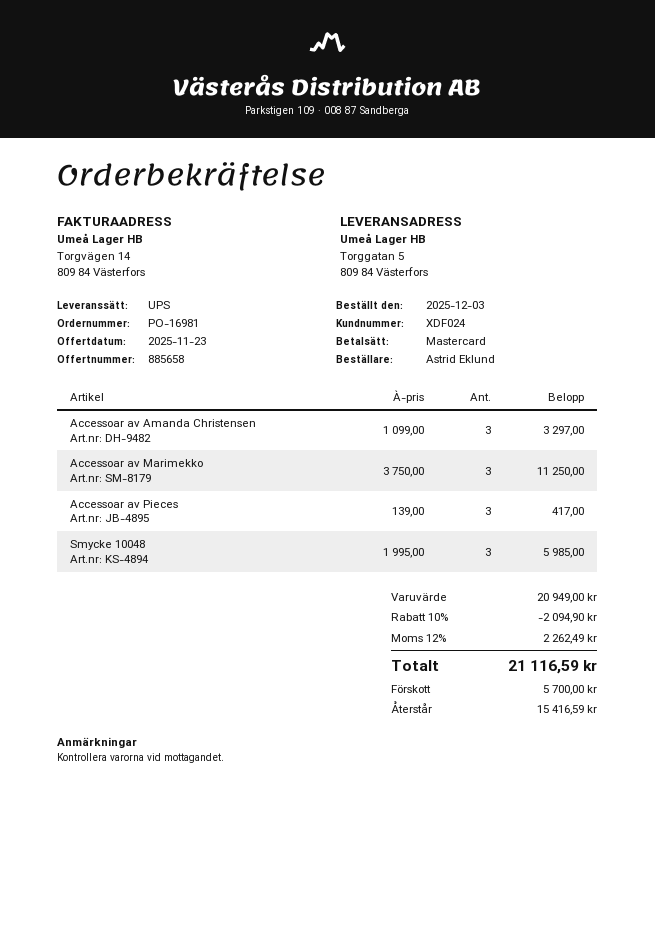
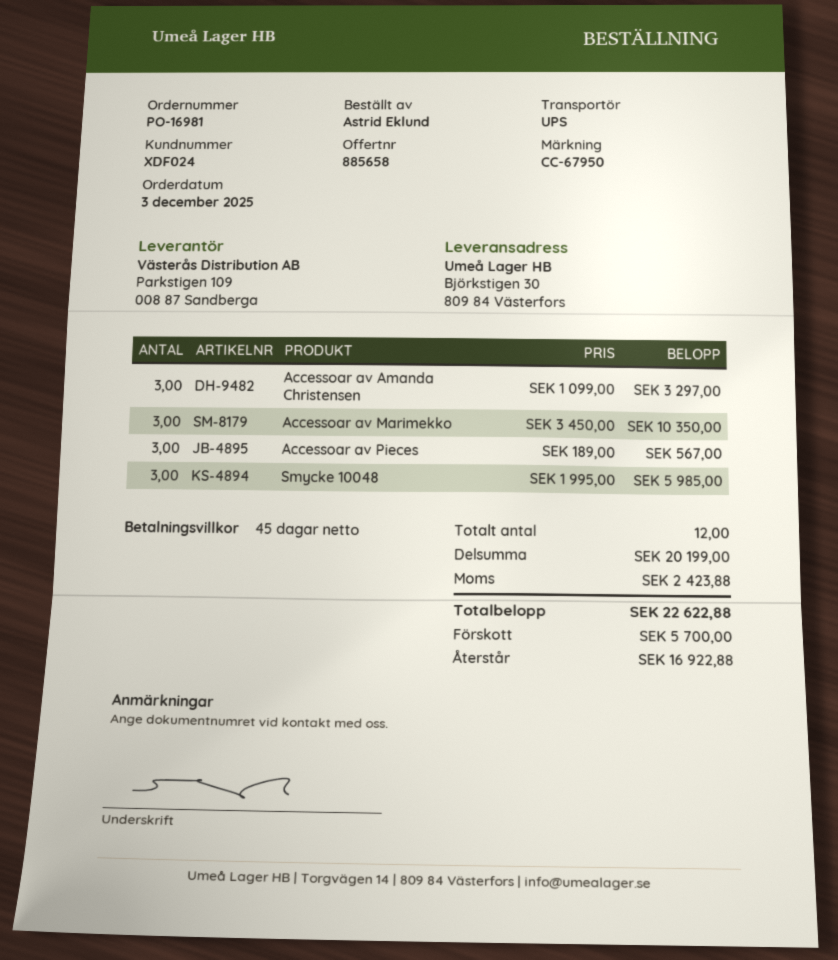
ship to: Torggatan 5, 809 84 Västerfors -> Björkstigen 30, 809 84 Västerfors
Accessoar av Marimekko: 3 x 3750.00 = 11250.00 -> 3 x 3450.00 = 10350.00
Accessoar av Pieces: 3 x 139.00 = 417.00 -> 3 x 189.00 = 567.00
subtotal: 20949.00 -> 20199.00
discount: 10% = 2094.90 -> none
tax: 2262.49 -> 2423.88
total: 21116.59 -> 22622.88
balance: 15416.59 -> 16922.88

